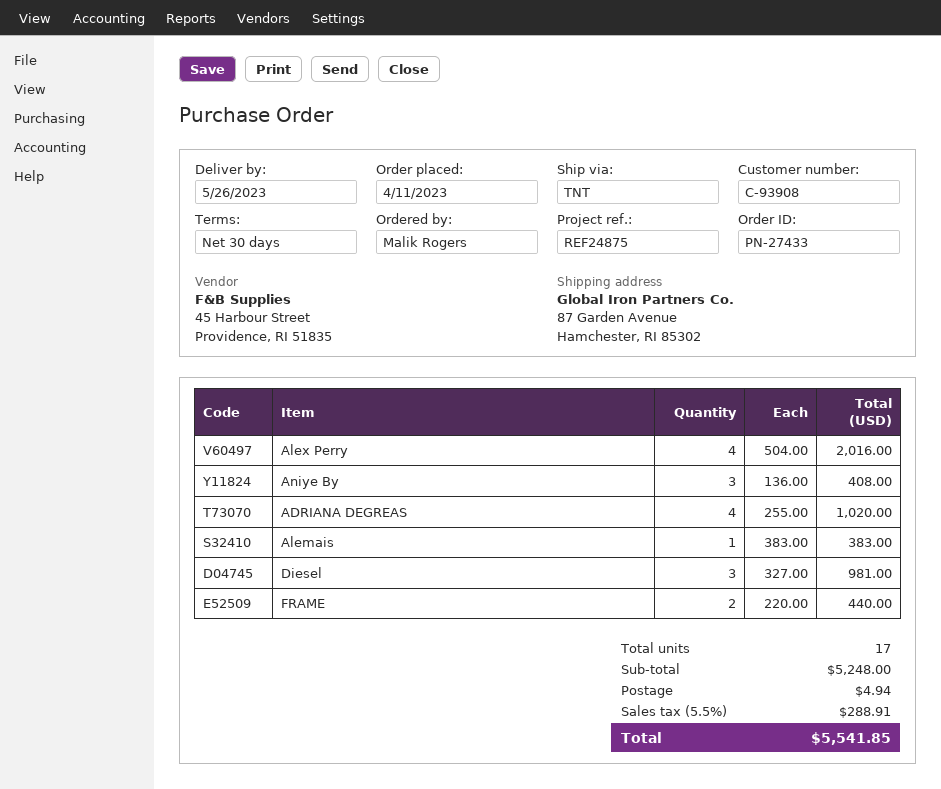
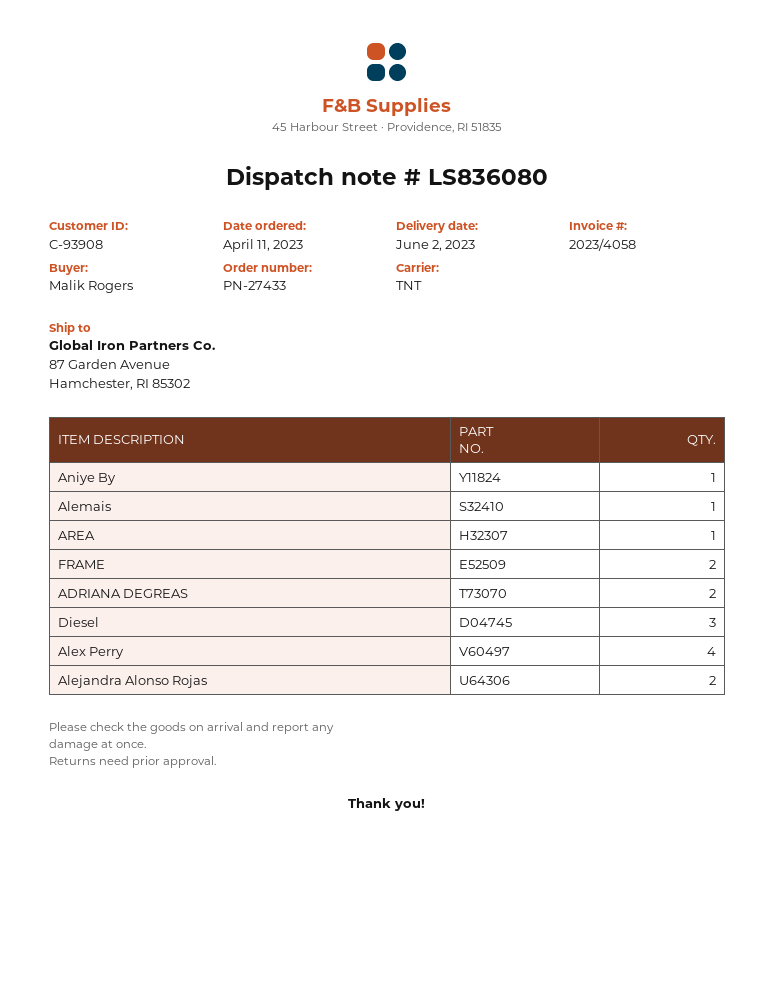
delivery date: 2023-05-26 -> 2023-06-02
Aniye By: 3 -> 1
ADRIANA DEGREAS: 4 -> 2
AREA: none -> 1
Alejandra Alonso Rojas: none -> 2

